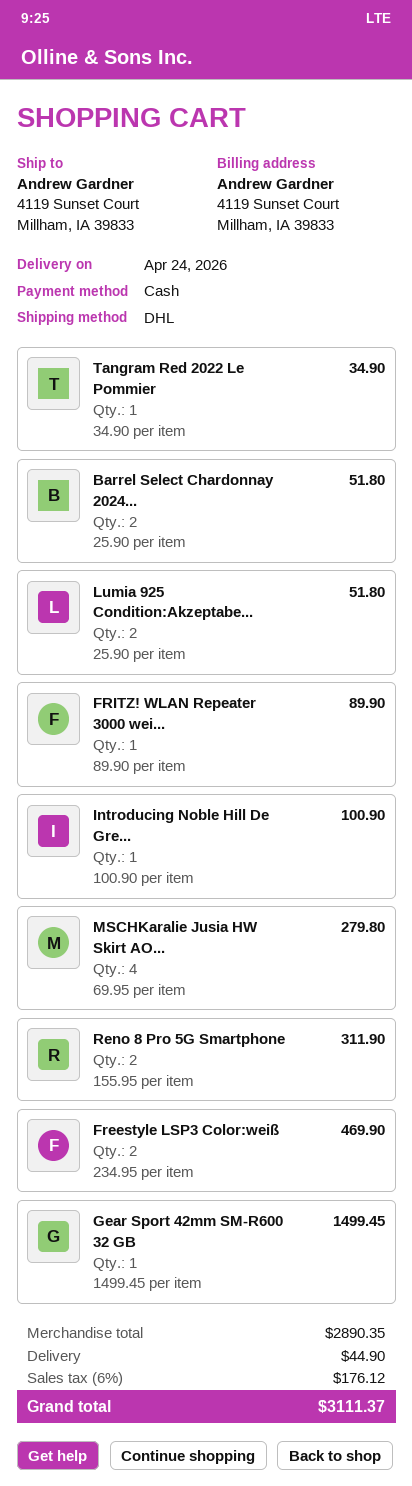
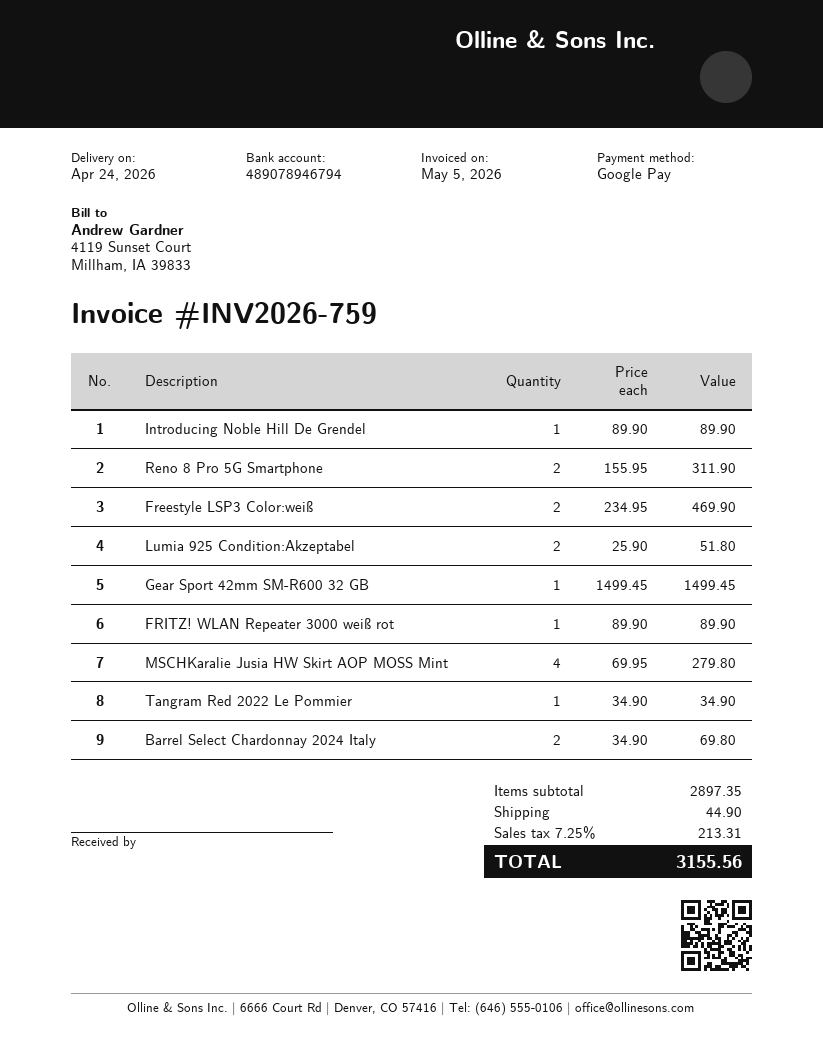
payment method: cash -> Google Pay
Barrel Select Chardonnay 2024...: 2 x 25.90 = 51.80 -> 2 x 34.90 = 69.80
Introducing Noble Hill De Gre...: 1 x 100.90 = 100.90 -> 1 x 89.90 = 89.90
subtotal: 2890.35 -> 2897.35
tax: 6% = 176.12 -> 7.25% = 213.31
total: 3111.37 -> 3155.56

